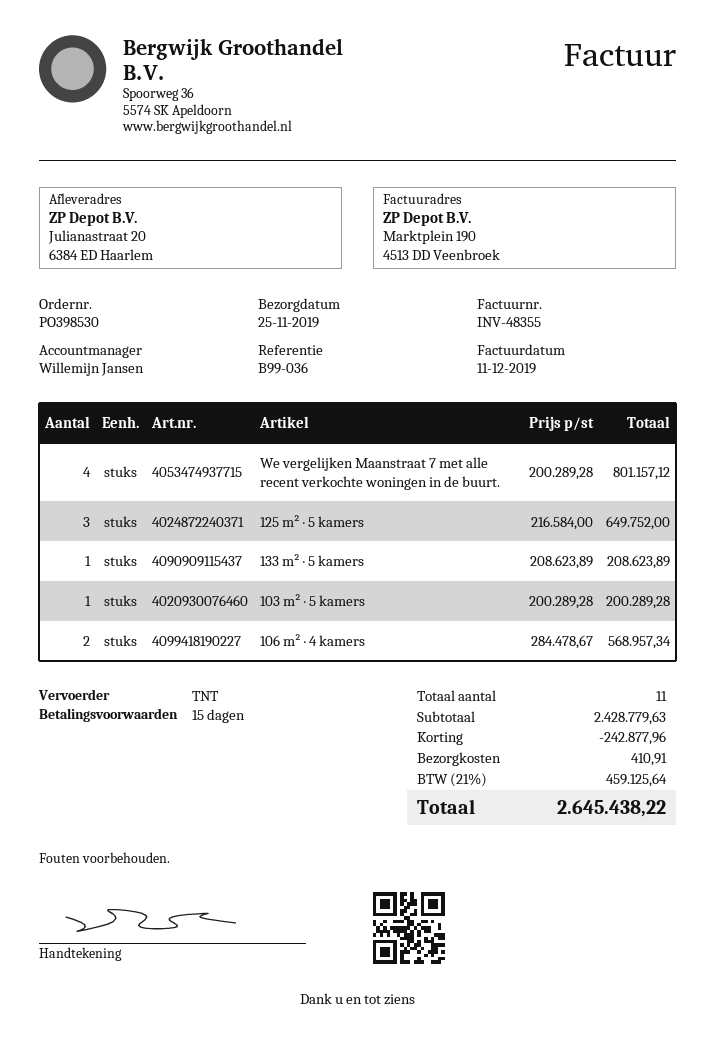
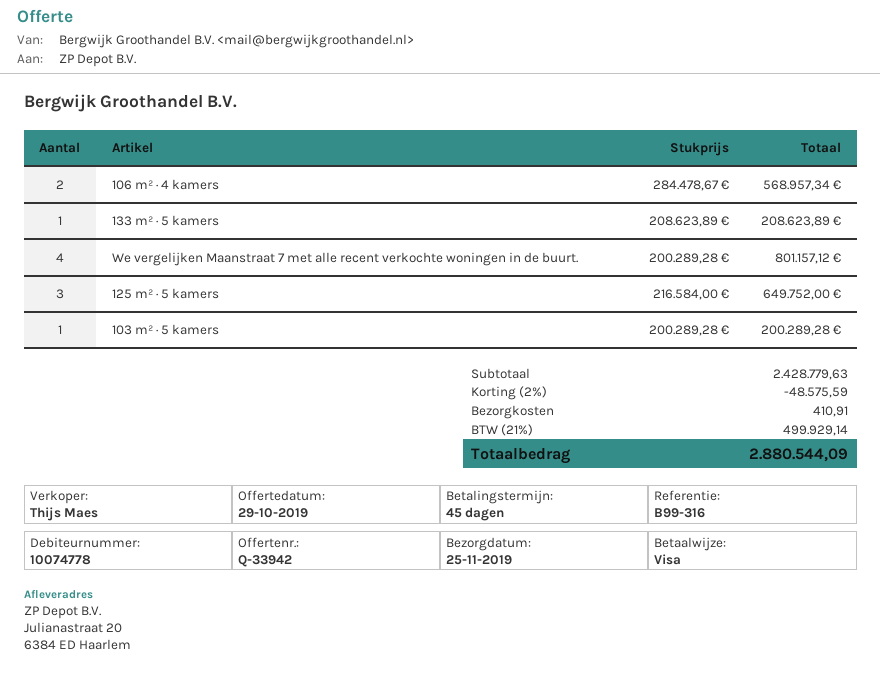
payment terms: 15 days -> 45 days
reference: B99-036 -> B99-316
sales rep: Willemijn Jansen -> Thijs Maes
discount: 242877.96 -> 48575.59
tax: 21% = 459125.64 -> 21% = 499929.14
total: 2645438.22 -> 2880544.09

